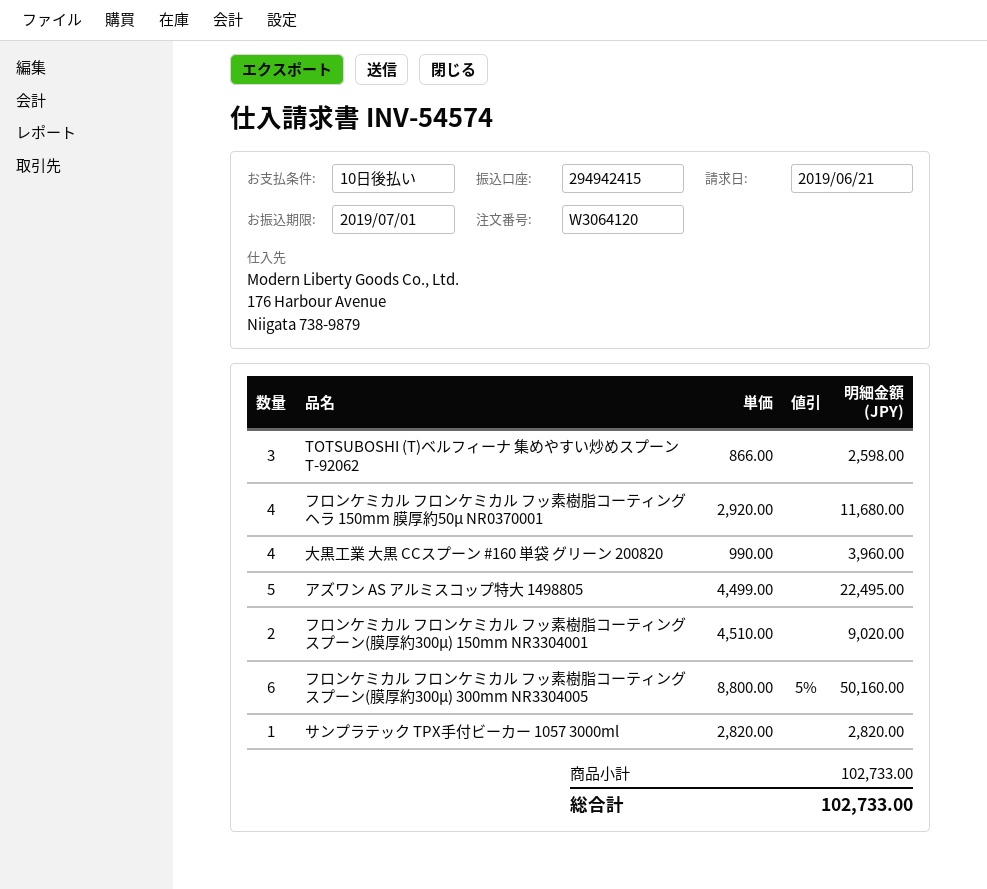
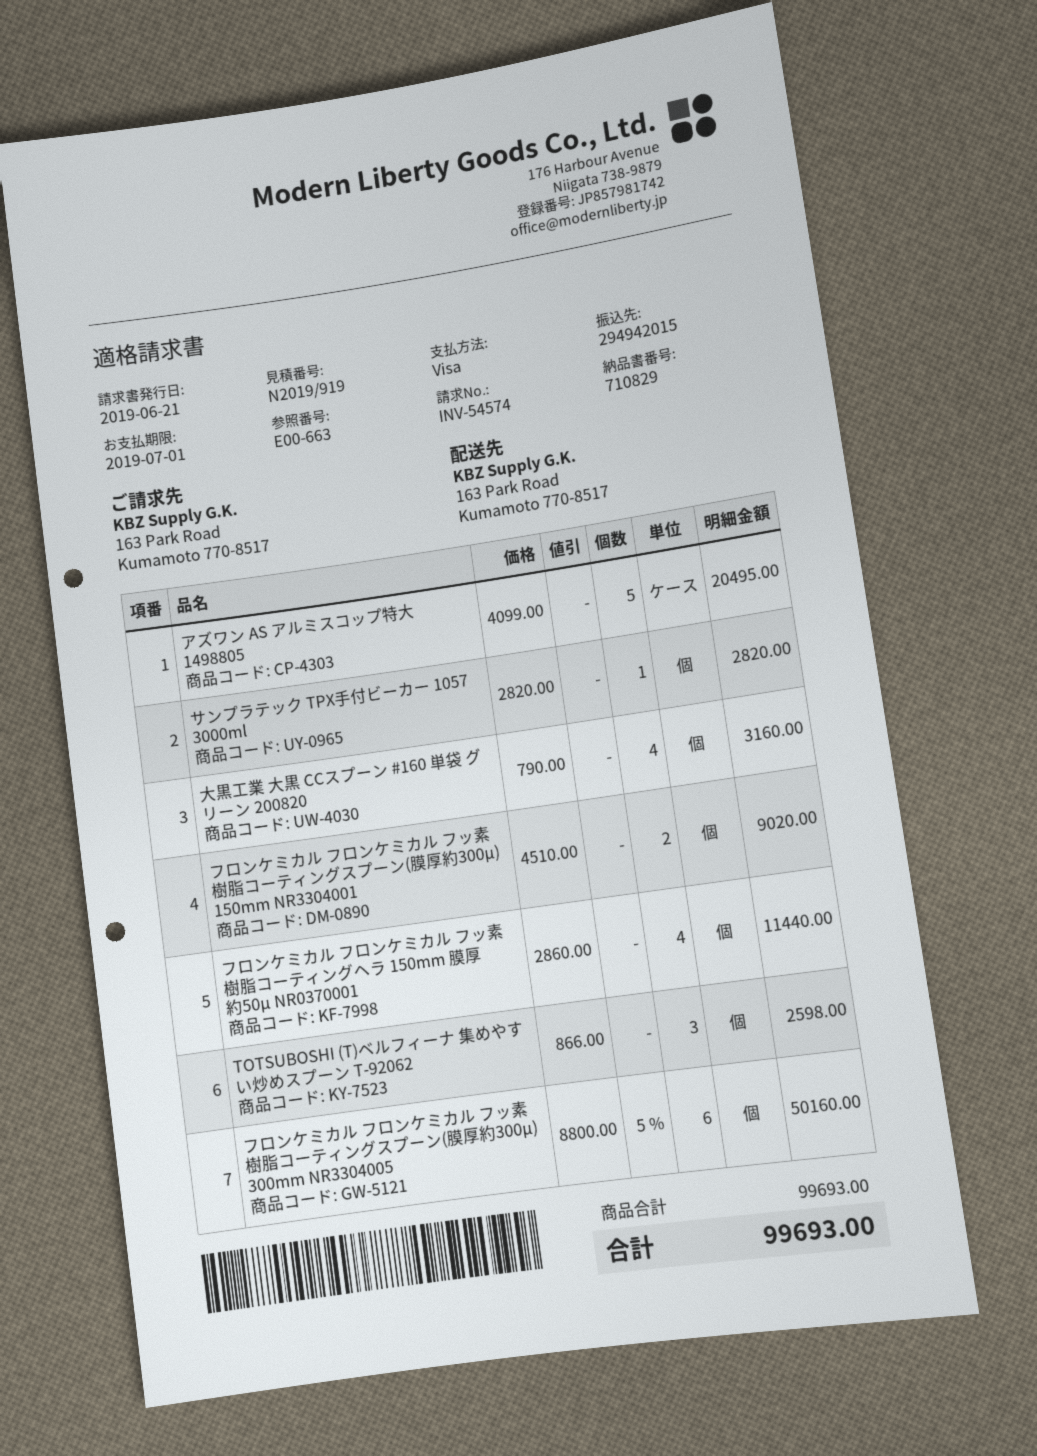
bank account: 294942415 -> 294942015
フロンケミカル フロンケミカル フッ素樹脂コーティングヘラ 150mm 膜厚約50μ NR0370001: 4 x 2920.00 = 11680.00 -> 4 x 2860.00 = 11440.00
大黒工業 大黒 CCスプーン #160 単袋 グリーン 200820: 4 x 990.00 = 3960.00 -> 4 x 790.00 = 3160.00
アズワン AS アルミスコップ特大 1498805: 5 x 4499.00 = 22495.00 -> 5 x 4099.00 = 20495.00
subtotal: 102733.00 -> 99693.00
total: 102733.00 -> 99693.00

